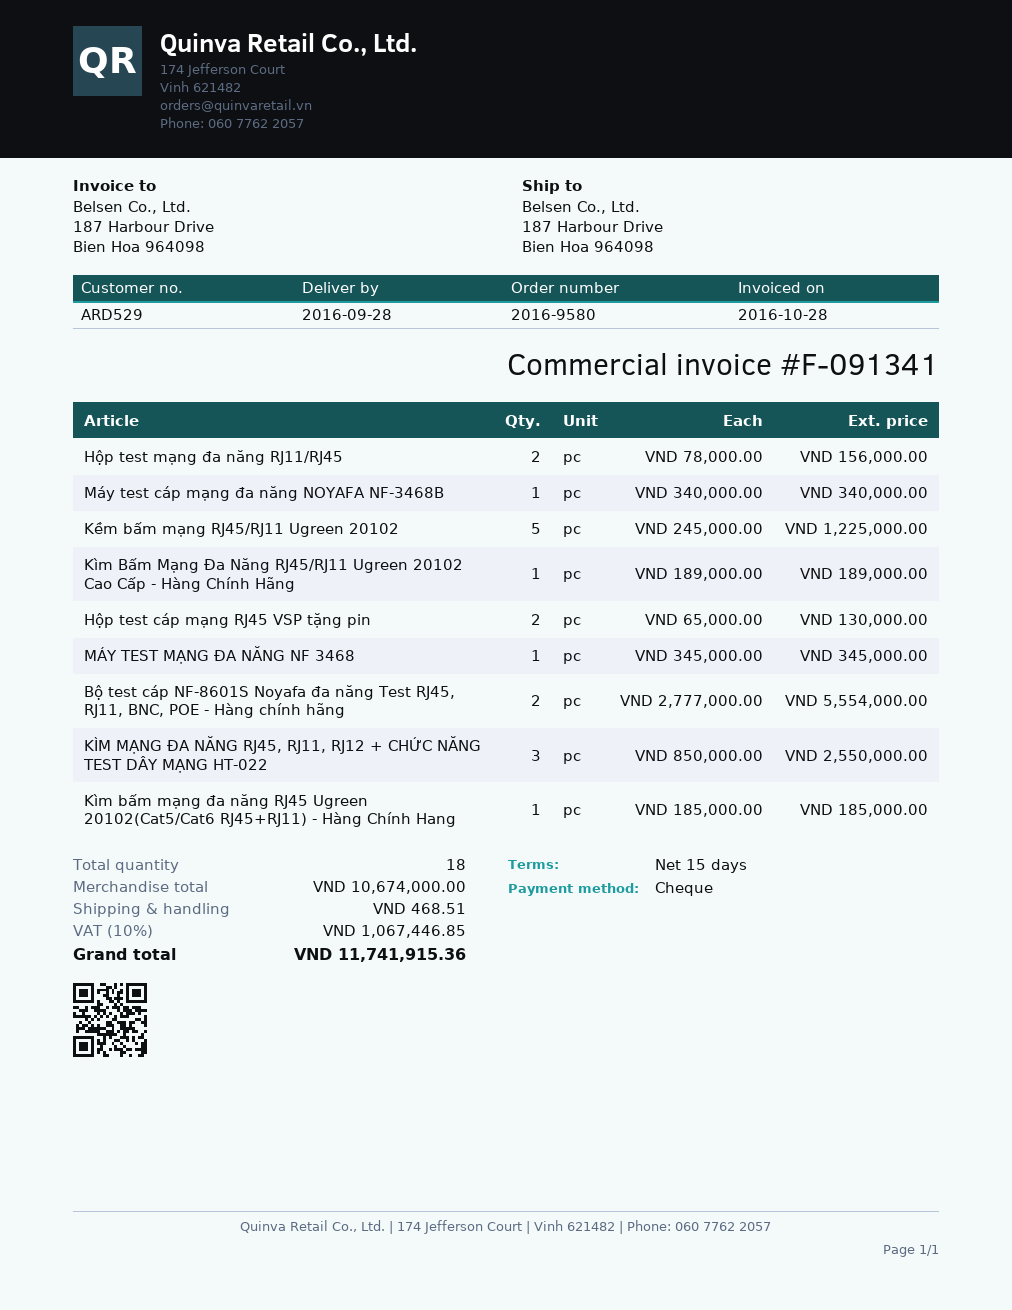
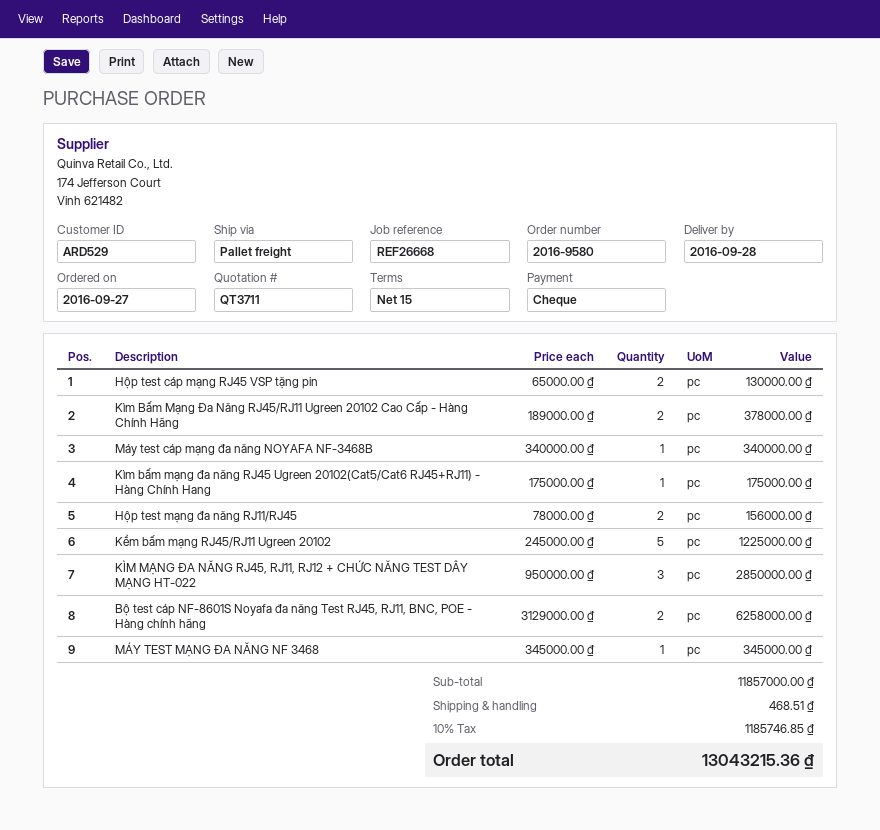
Kìm Bấm Mạng Đa Năng RJ45/RJ11 Ugreen 20102 Cao Cấp - Hàng Chính Hãng: 1 x 189000.00 = 189000.00 -> 2 x 189000.00 = 378000.00
Bộ test cáp NF-8601S Noyafa đa năng Test RJ45, RJ11, BNC, POE - Hàng chính hãng: 2 x 2777000.00 = 5554000.00 -> 2 x 3129000.00 = 6258000.00
KÌM MẠNG ĐA NĂNG RJ45, RJ11, RJ12 + CHỨC NĂNG TEST DÂY MẠNG HT-022: 3 x 850000.00 = 2550000.00 -> 3 x 950000.00 = 2850000.00
Kìm bấm mạng đa năng RJ45 Ugreen 20102(Cat5/Cat6 RJ45+RJ11) - Hàng Chính Hang: 1 x 185000.00 = 185000.00 -> 1 x 175000.00 = 175000.00
subtotal: 10674000.00 -> 11857000.00
tax: 10% = 1067446.85 -> 10% = 1185746.85
total: 11741915.36 -> 13043215.36

